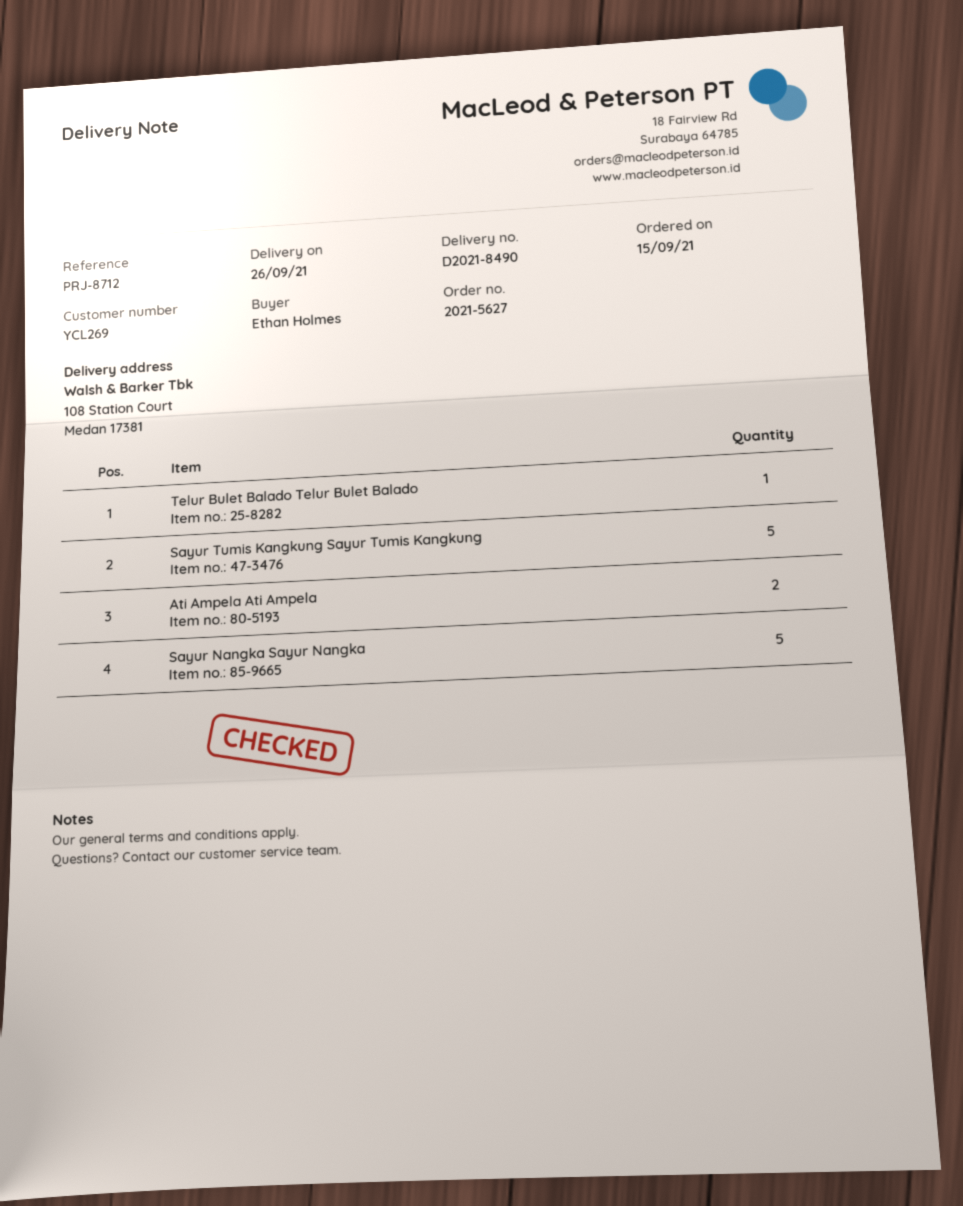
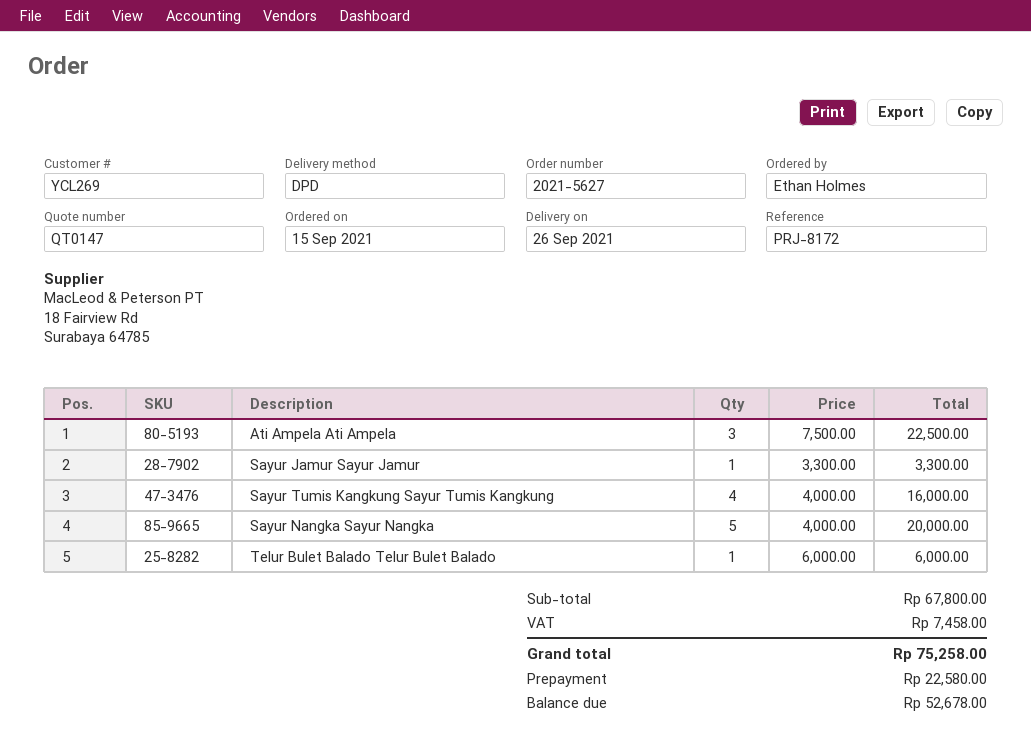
reference: PRJ-8712 -> PRJ-8172
Sayur Tumis Kangkung Sayur Tumis Kangkung: 5 -> 4
Ati Ampela Ati Ampela: 2 -> 3
Sayur Jamur Sayur Jamur: none -> 1

